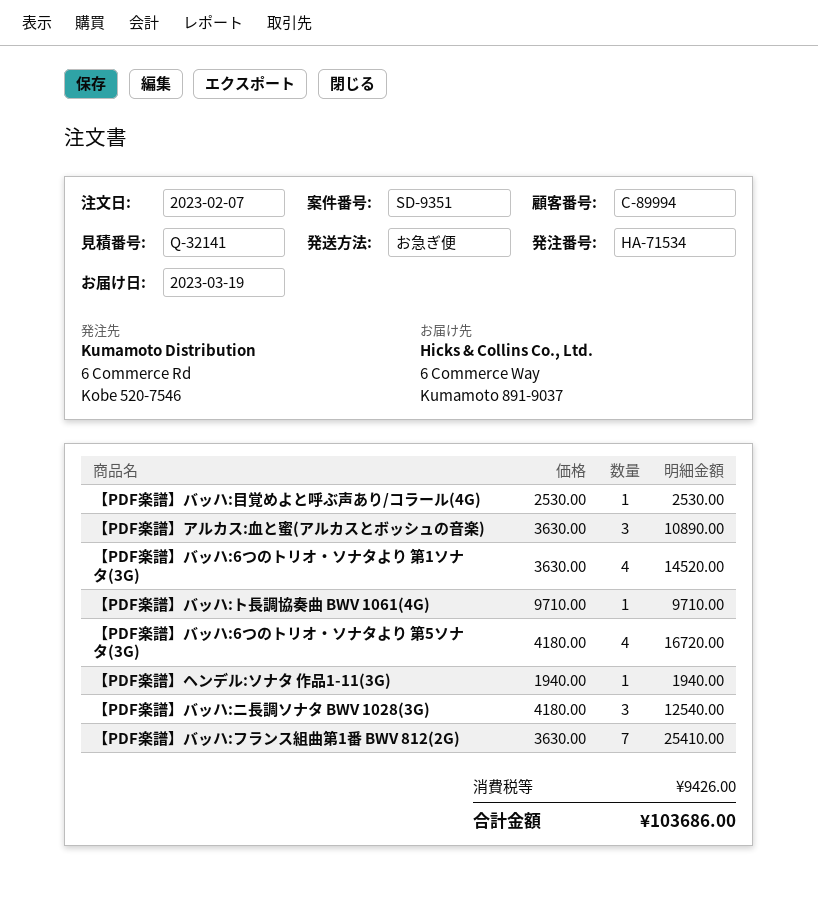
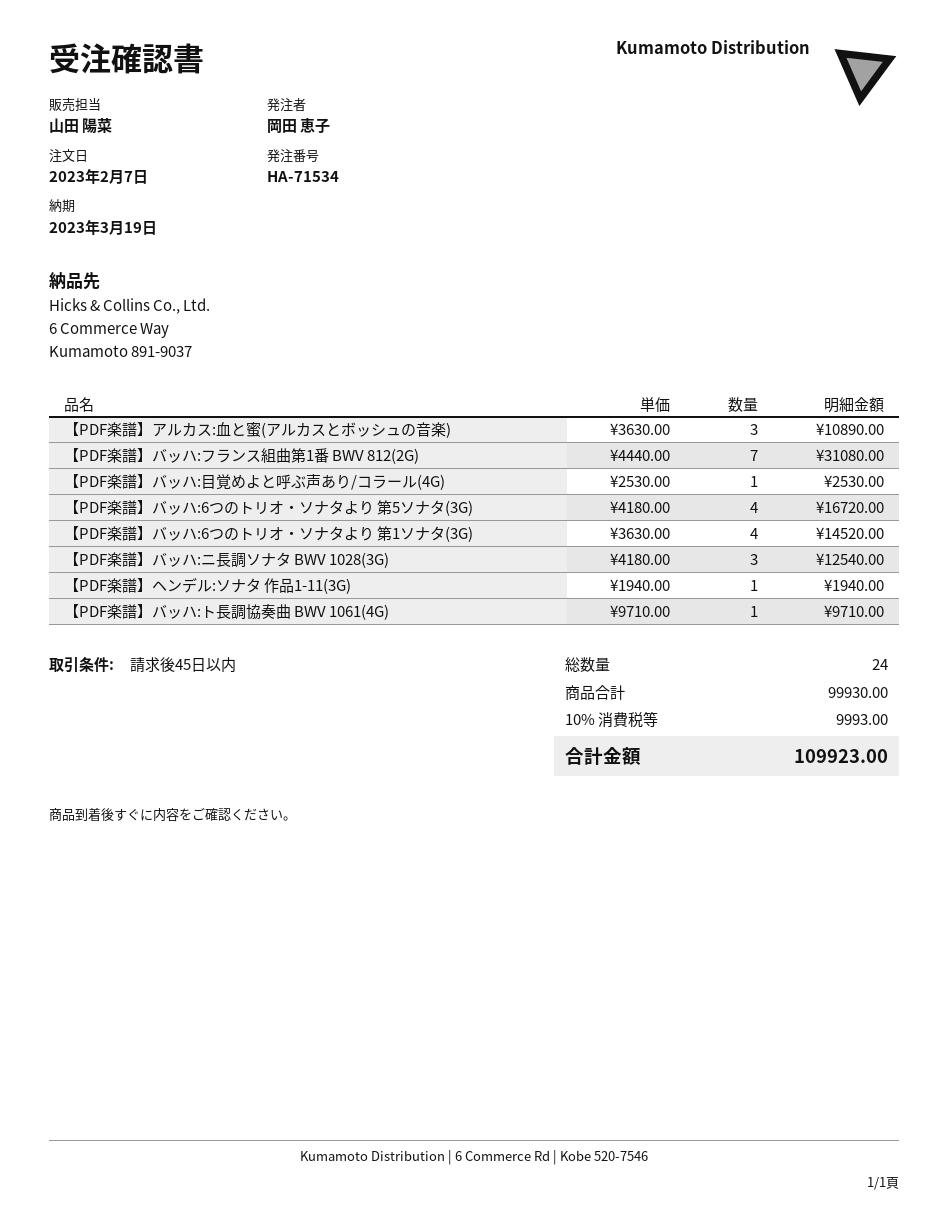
【PDF楽譜】バッハ:フランス組曲第1番 BWV 812(2G): 7 x 3630.00 = 25410.00 -> 7 x 4440.00 = 31080.00
tax: 9426.00 -> 9993.00
total: 103686.00 -> 109923.00

